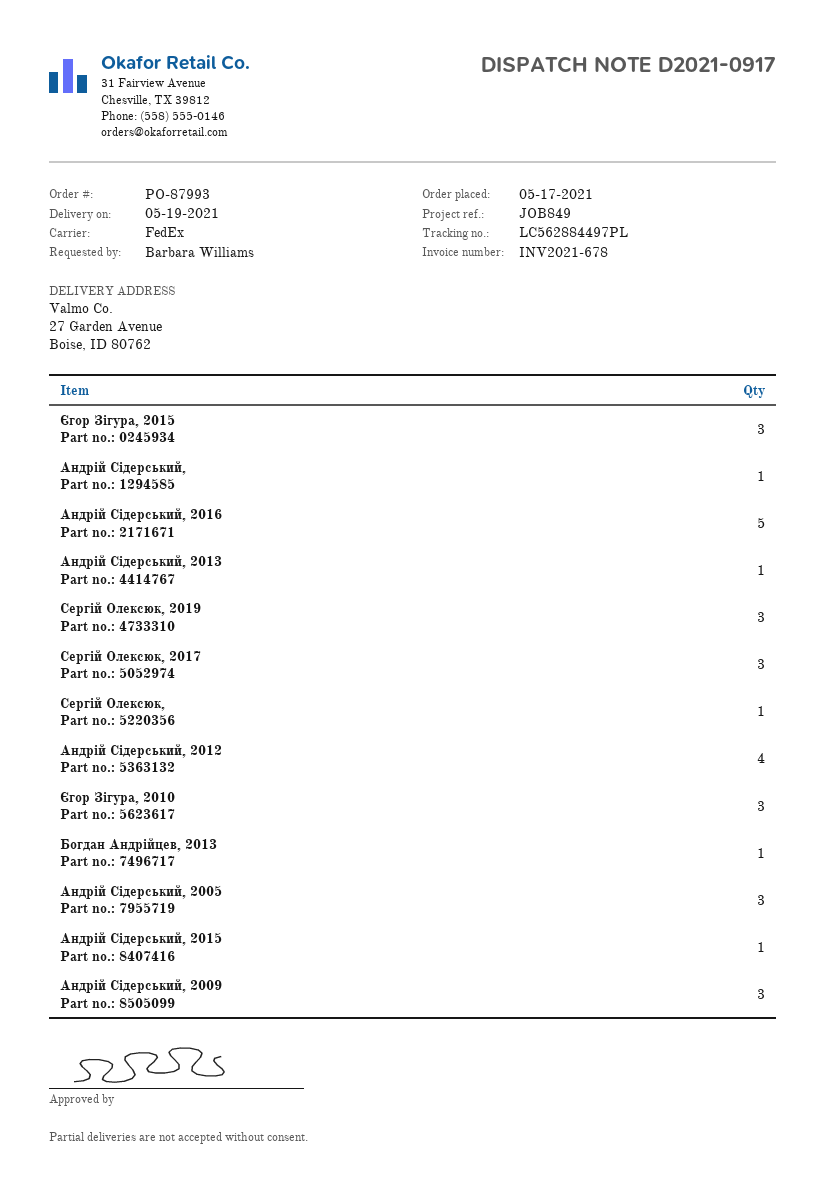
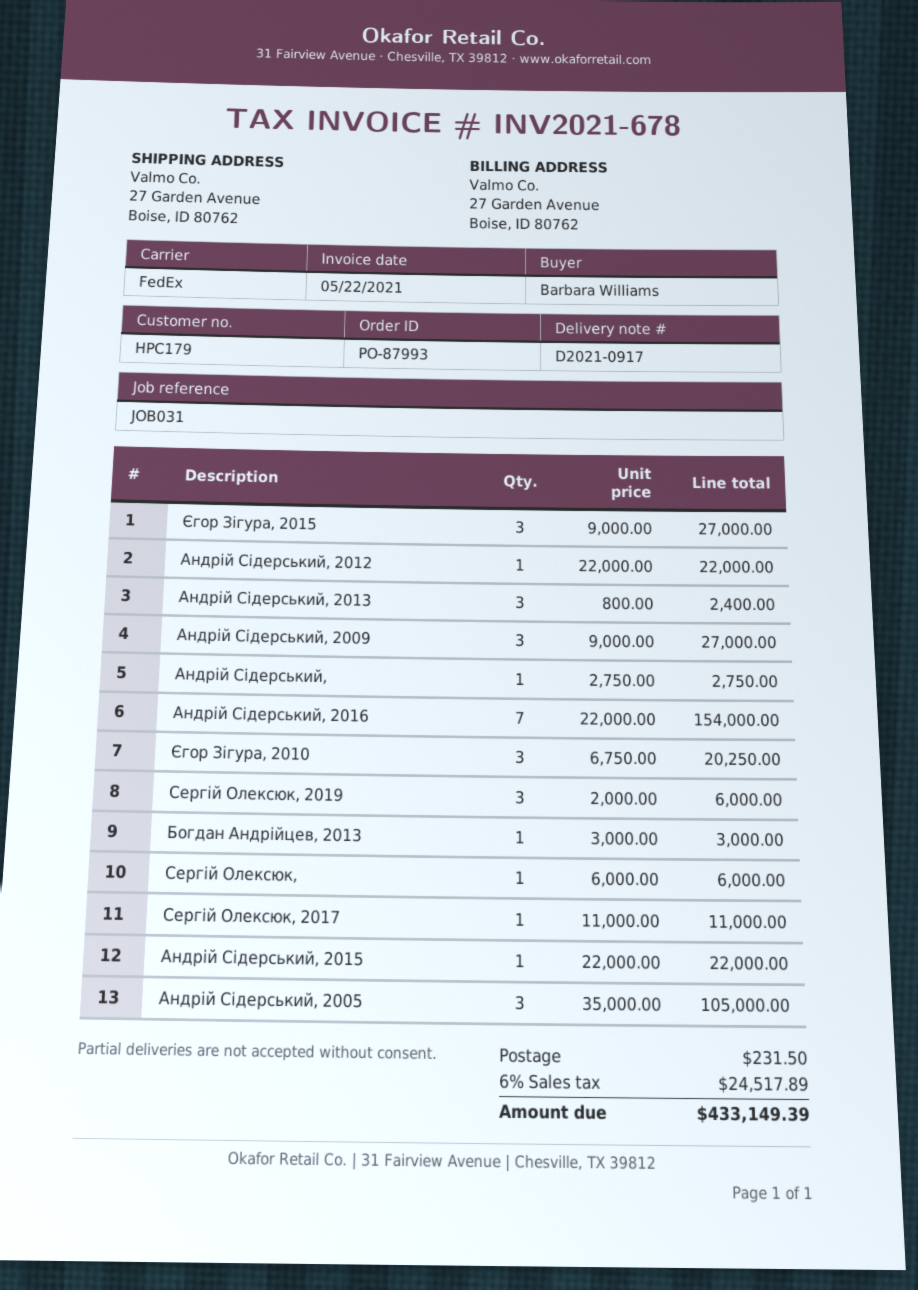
reference: JOB849 -> JOB031
Андрій Сідерський, 2016: 5 -> 7
Андрій Сідерський, 2013: 1 -> 3
Сергій Олексюк, 2017: 3 -> 1
Андрій Сідерський, 2012: 4 -> 1

